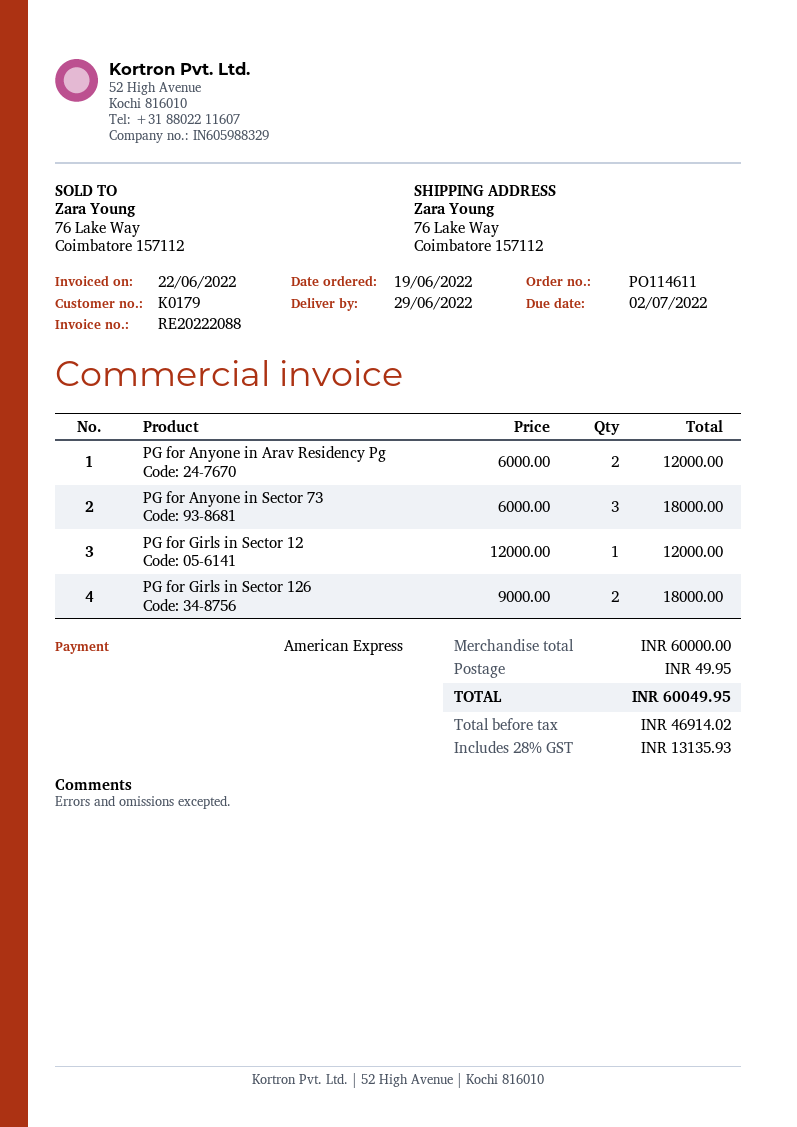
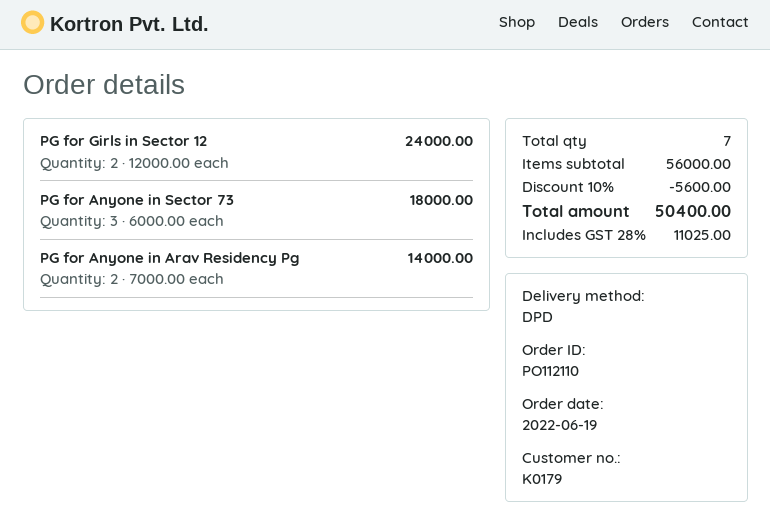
order number: PO114611 -> PO112110
PG for Anyone in Arav Residency Pg: 2 x 6000.00 = 12000.00 -> 2 x 7000.00 = 14000.00
PG for Girls in Sector 12: 1 x 12000.00 = 12000.00 -> 2 x 12000.00 = 24000.00
PG for Girls in Sector 126: 2 x 9000.00 = 18000.00 -> none
subtotal: 60000.00 -> 56000.00
discount: none -> 10% = 5600.00
shipping: 49.95 -> none
tax: 28% = 13135.93 -> 28% = 11025.00
total: 60049.95 -> 50400.00

